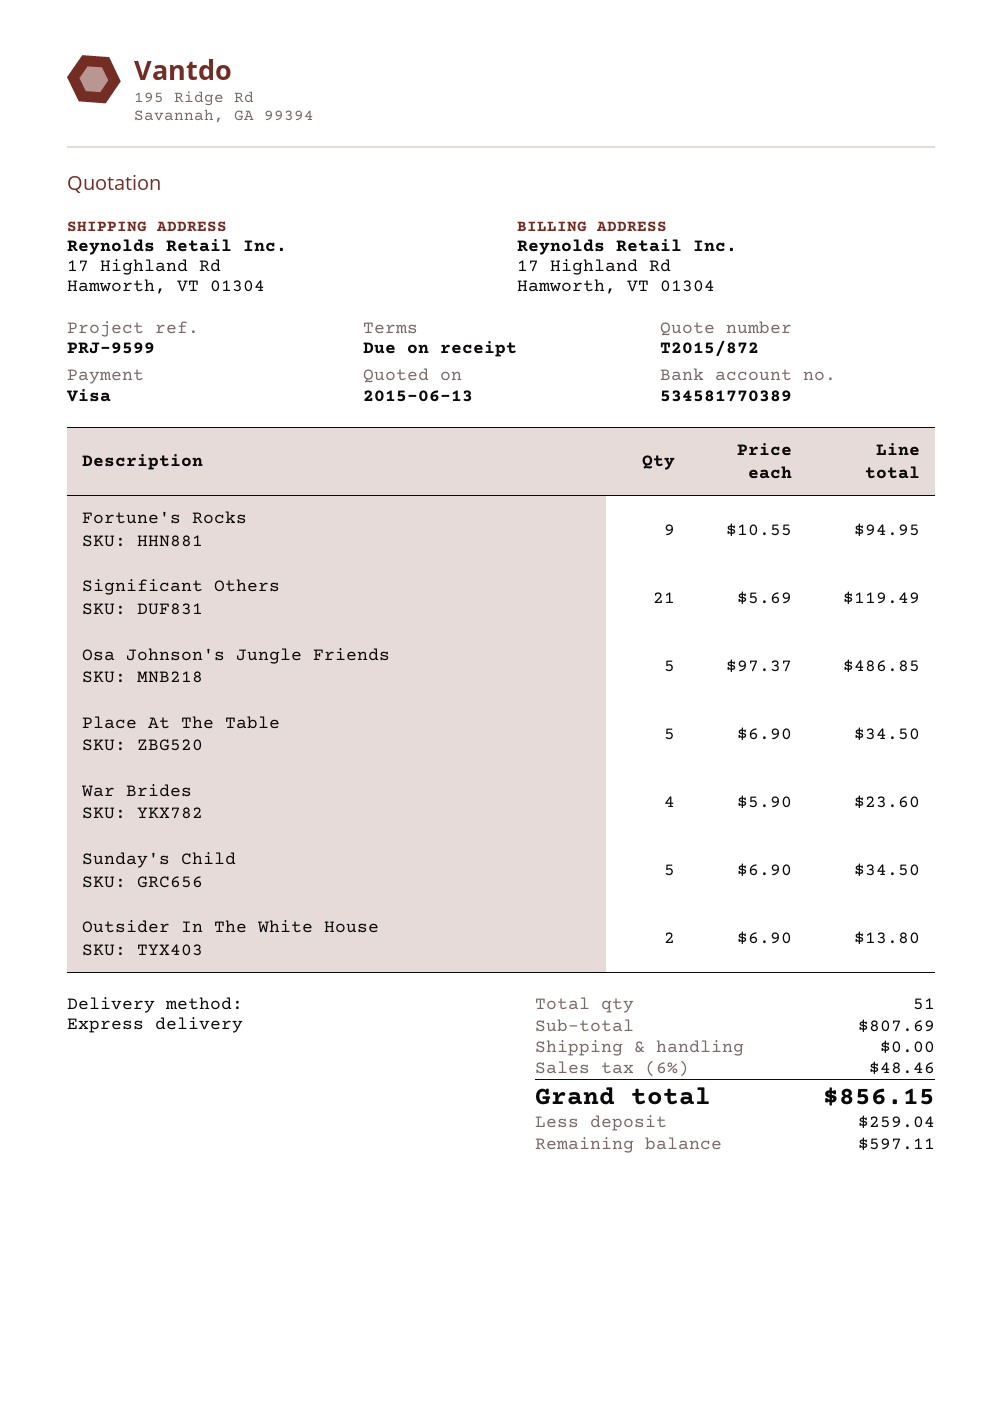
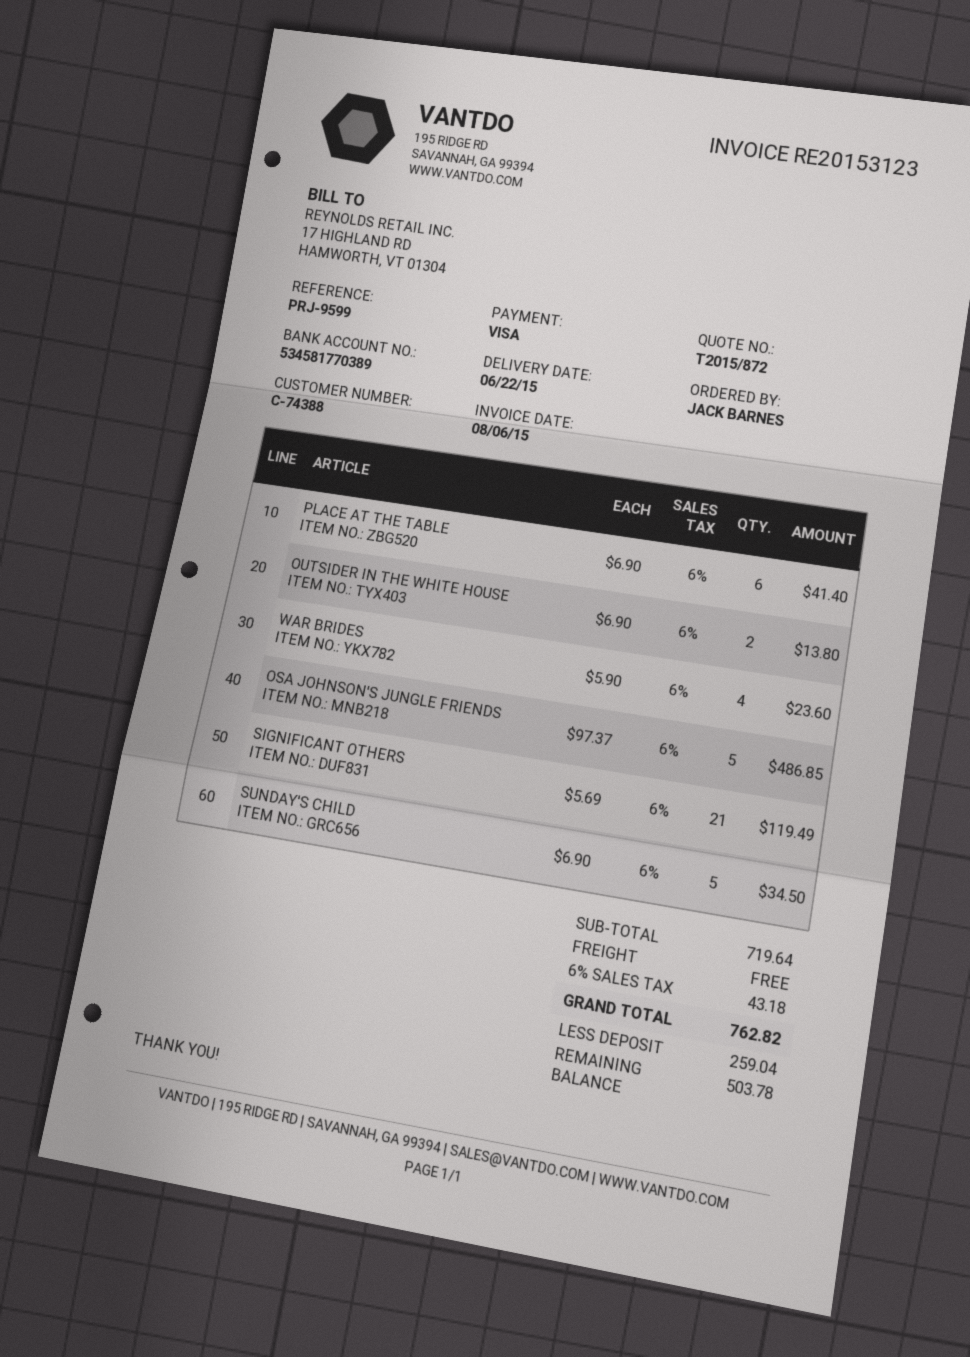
Fortune's Rocks: 9 x 10.55 = 94.95 -> none
Place At The Table: 5 x 6.90 = 34.50 -> 6 x 6.90 = 41.40
subtotal: 807.69 -> 719.64
tax: 6% = 48.46 -> 6% = 43.18
total: 856.15 -> 762.82
balance: 597.11 -> 503.78

